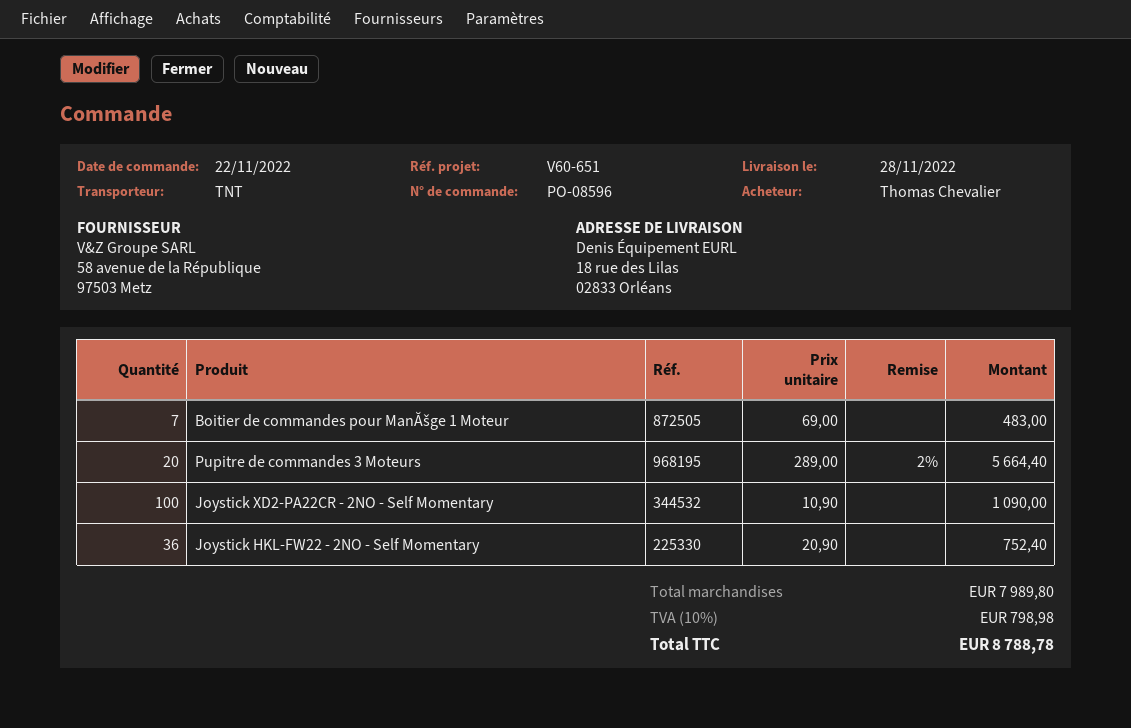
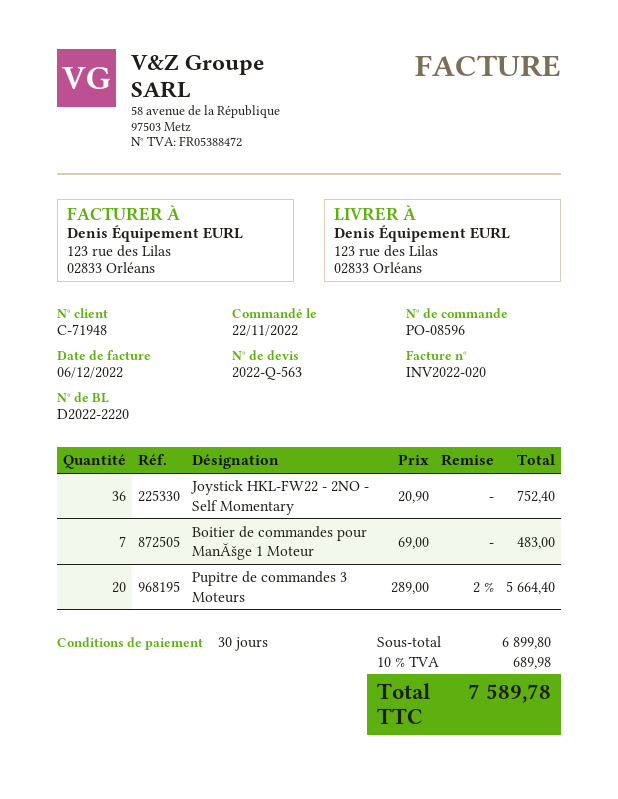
ship to: 18 rue des Lilas, 02833 Orléans -> 123 rue des Lilas, 02833 Orléans
Joystick XD2-PA22CR - 2NO - Self Momentary: 100 x 10.90 = 1090.00 -> none
subtotal: 7989.80 -> 6899.80
tax: 10% = 798.98 -> 10% = 689.98
total: 8788.78 -> 7589.78

